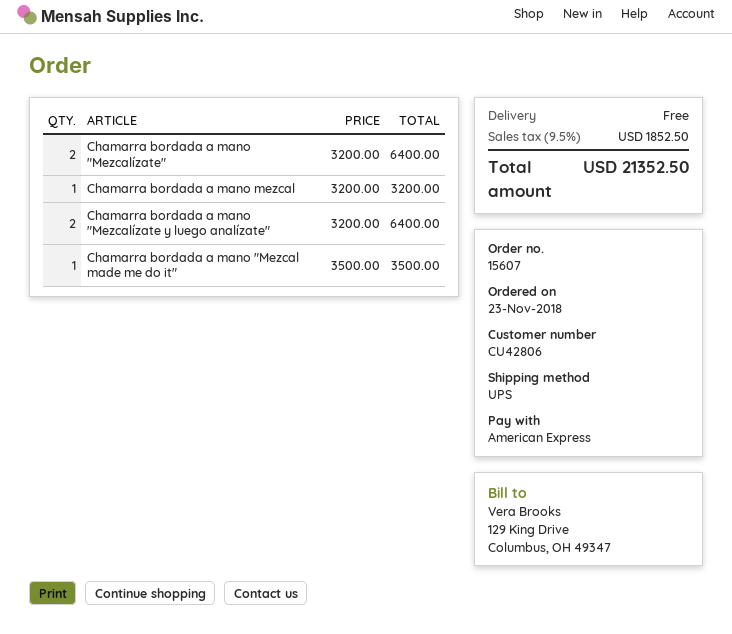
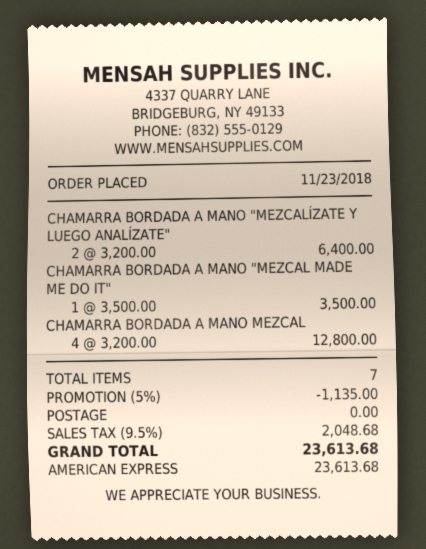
Chamarra bordada a mano "Mezcalízate": 2 x 3200.00 = 6400.00 -> none
Chamarra bordada a mano mezcal: 1 x 3200.00 = 3200.00 -> 4 x 3200.00 = 12800.00
discount: none -> 5% = 1135.00
tax: 9.5% = 1852.50 -> 9.5% = 2048.68
total: 21352.50 -> 23613.68

